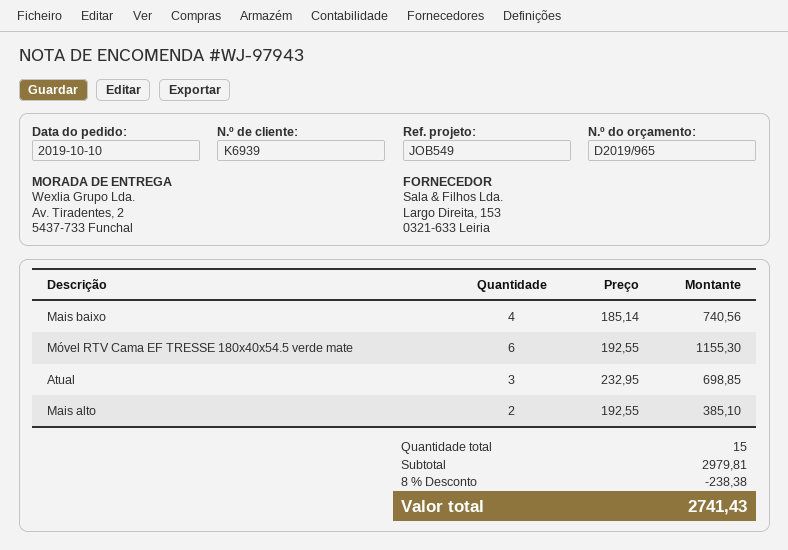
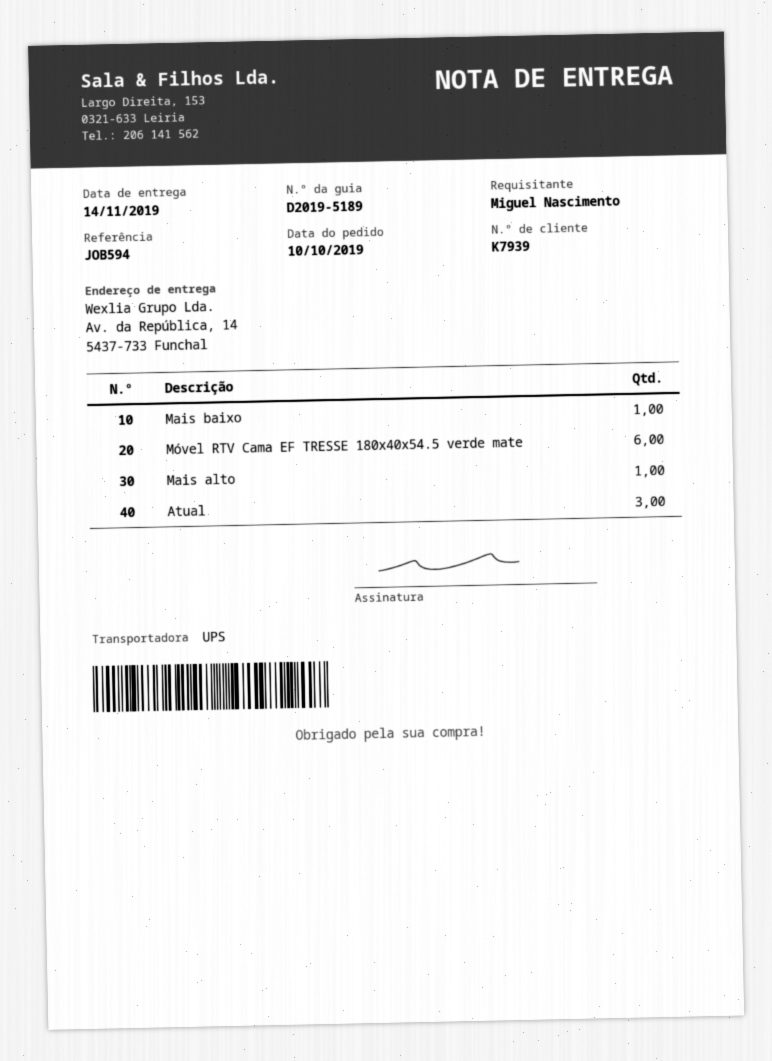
customer number: K6939 -> K7939
reference: JOB549 -> JOB594
ship to: Av. Tiradentes, 2, 5437-733 Funchal -> Av. da República, 14, 5437-733 Funchal
Mais baixo: 4 -> 1
Mais alto: 2 -> 1

